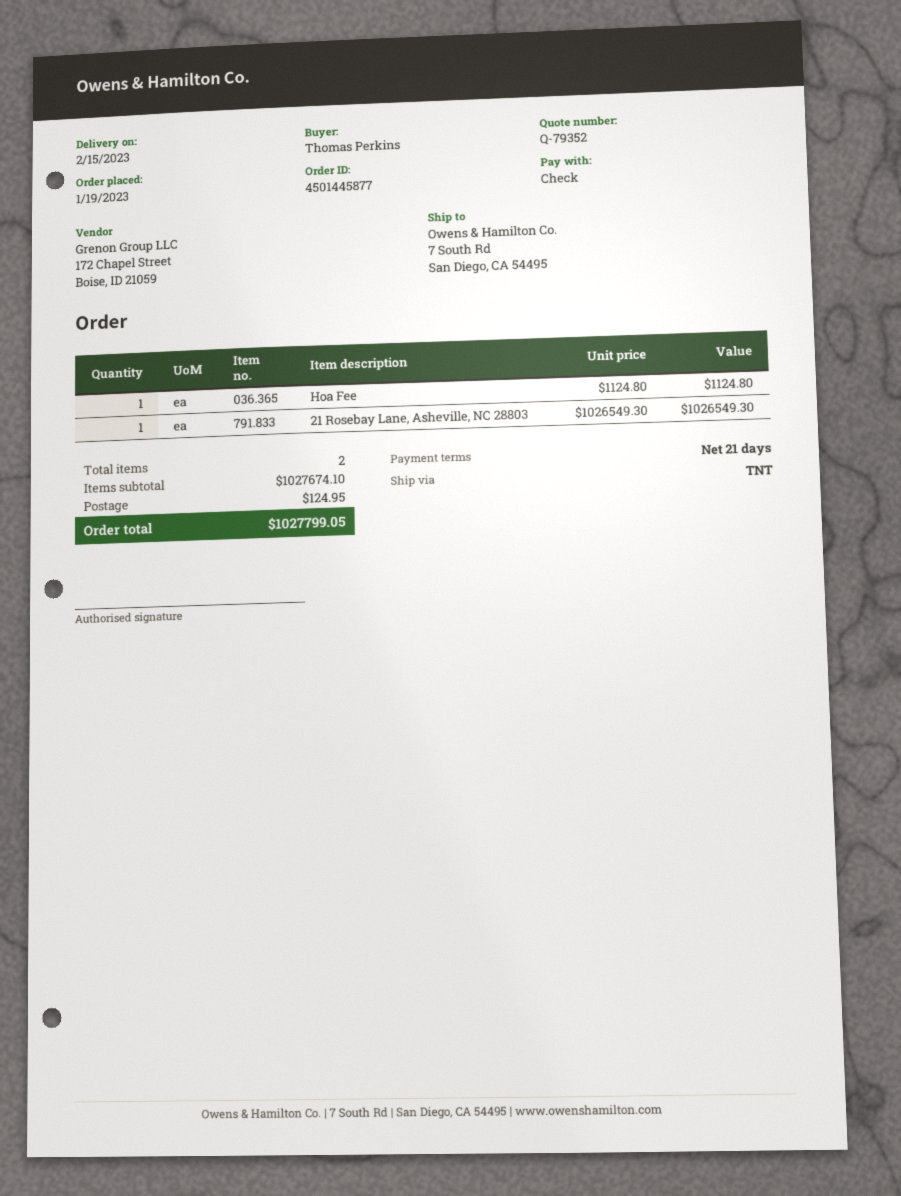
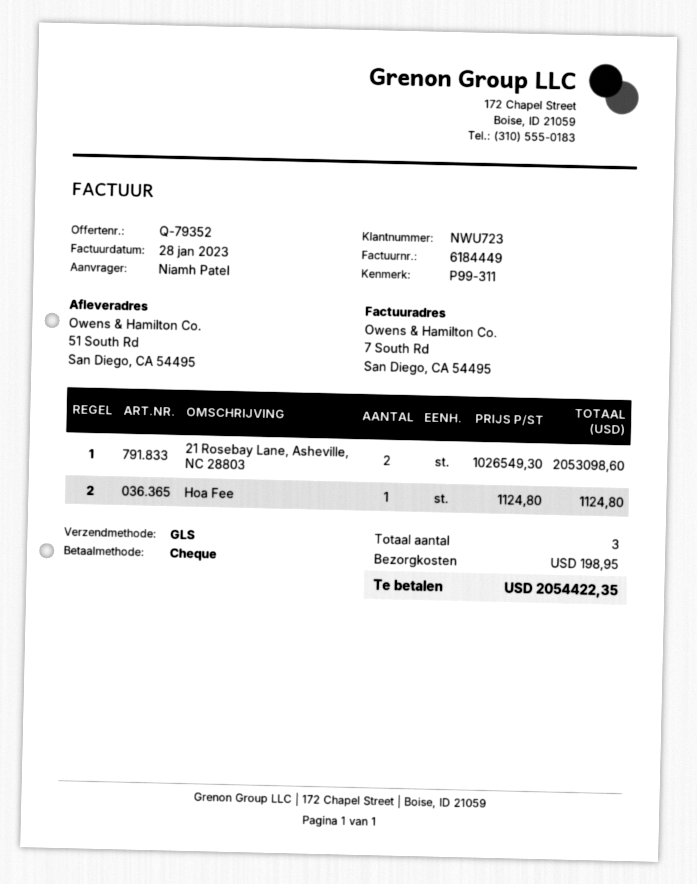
ordered by: Thomas Perkins -> Niamh Patel
shipping method: TNT -> GLS
ship to: 7 South Rd, San Diego, CA 54495 -> 51 South Rd, San Diego, CA 54495
21 Rosebay Lane, Asheville, NC 28803: 1 x 1026549.30 = 1026549.30 -> 2 x 1026549.30 = 2053098.60
total quantity: 2 -> 3
shipping: 124.95 -> 198.95
total: 1027799.05 -> 2054422.35

